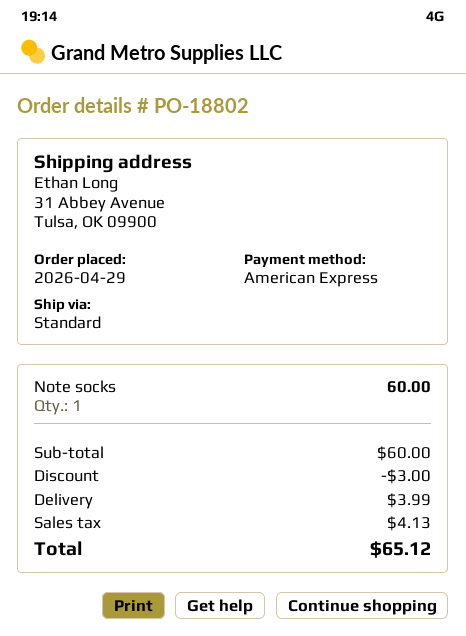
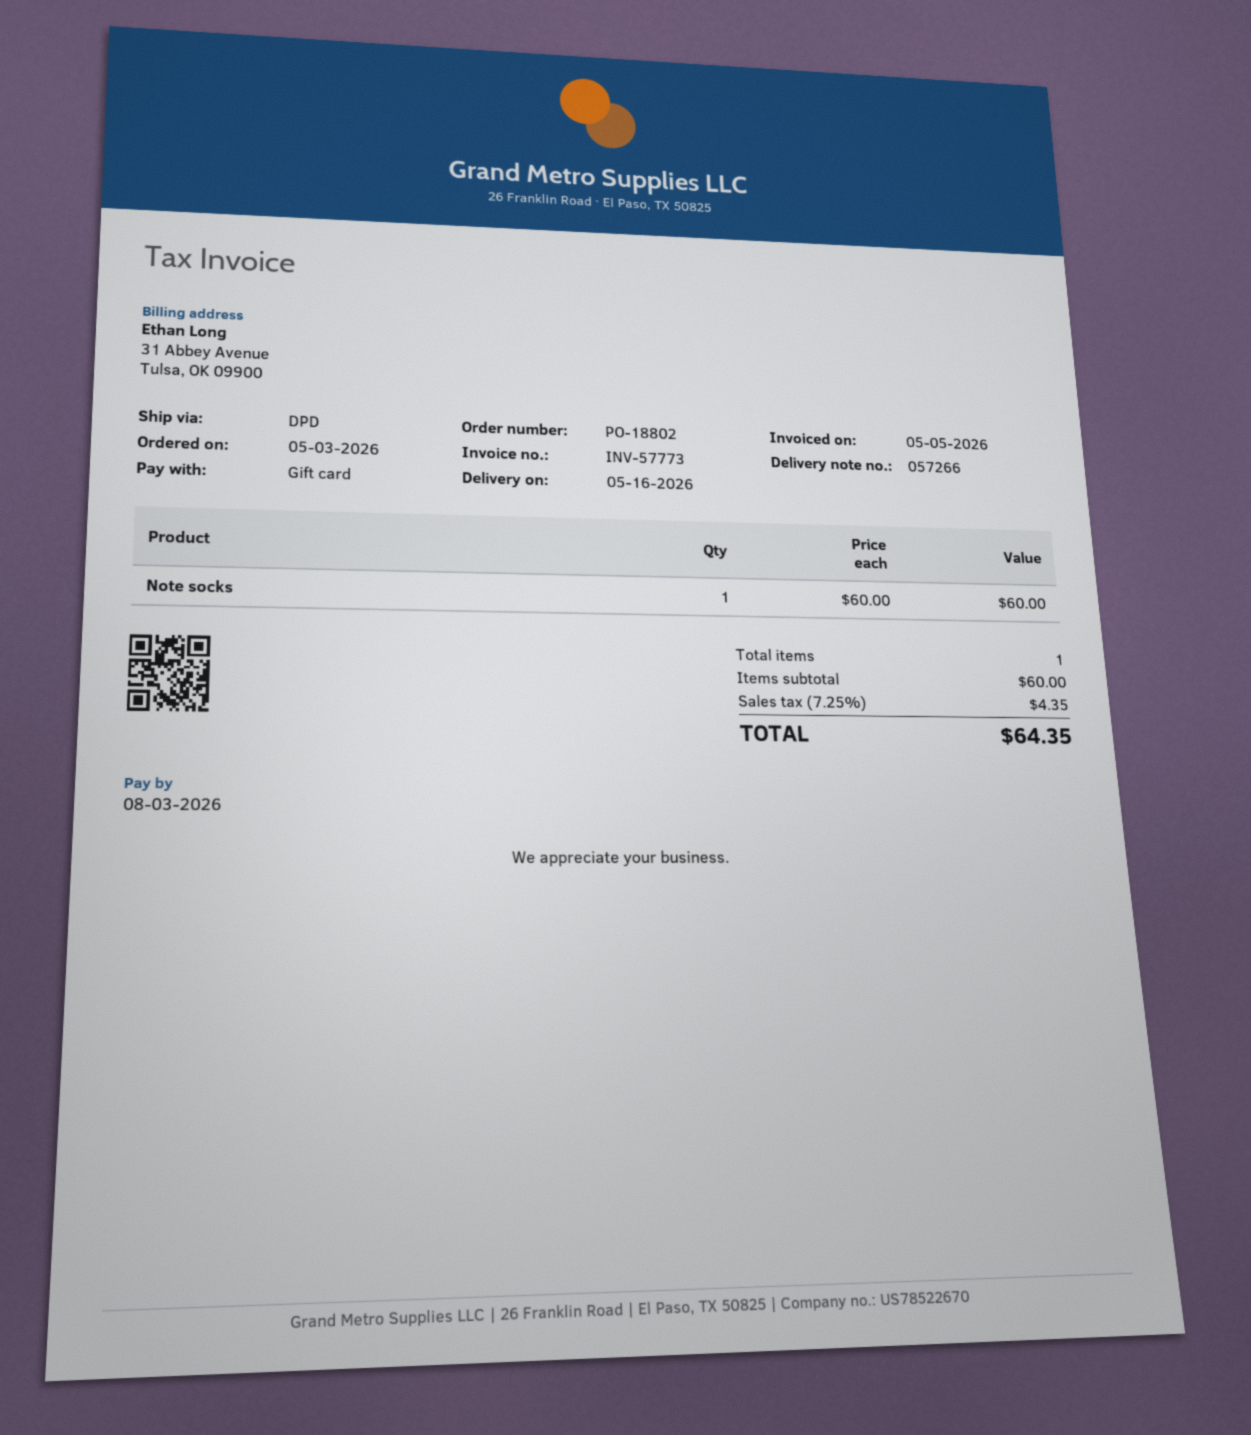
order date: 2026-04-29 -> 2026-05-03
payment method: American Express -> gift card
shipping method: standard -> DPD
discount: 3.00 -> none
shipping: 3.99 -> none
tax: 4.13 -> 4.35
total: 65.12 -> 64.35

